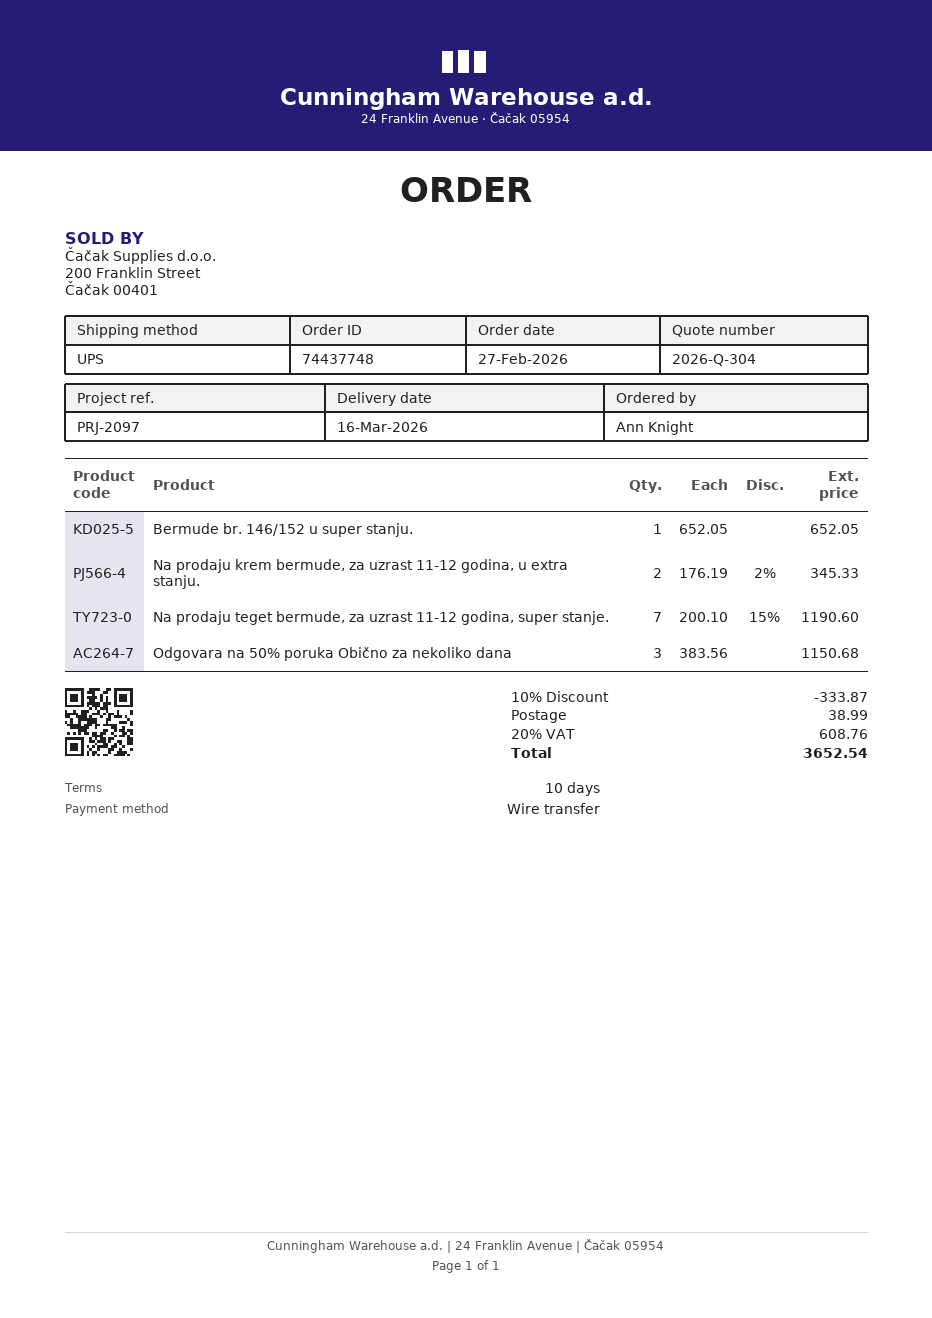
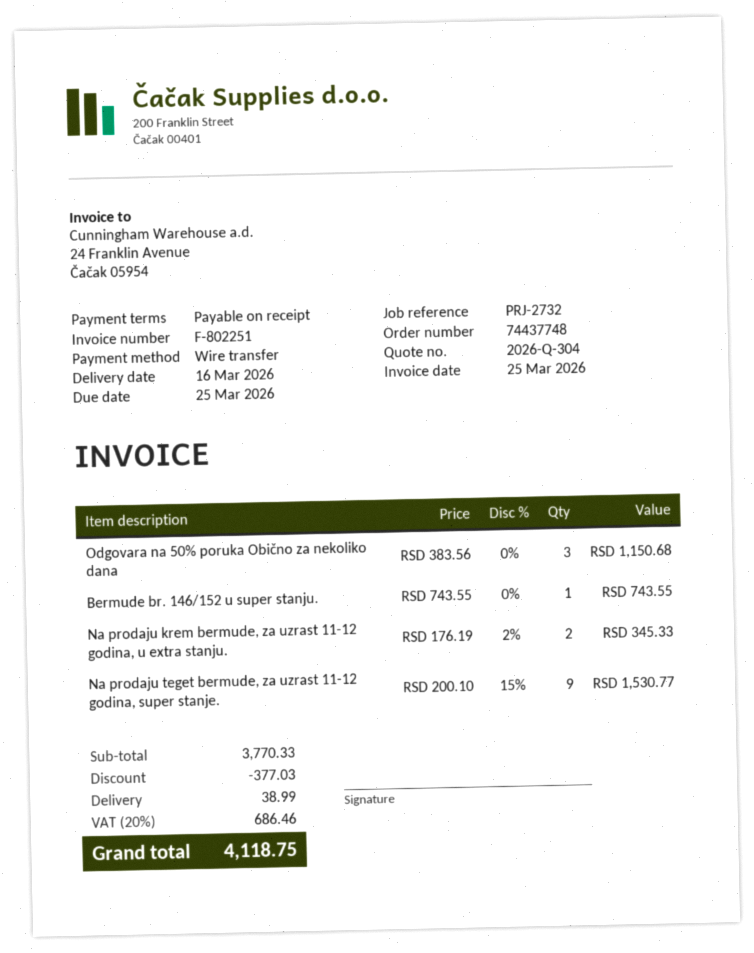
payment terms: 10 days -> on receipt
reference: PRJ-2097 -> PRJ-2732
Bermude br. 146/152 u super stanju.: 1 x 652.05 = 652.05 -> 1 x 743.55 = 743.55
Na prodaju teget bermude, za uzrast 11-12 godina, super stanje.: 7 x 200.10 - 15% = 1190.60 -> 9 x 200.10 - 15% = 1530.77
discount: 333.87 -> 377.03
tax: 20% = 608.76 -> 20% = 686.46
total: 3652.54 -> 4118.75

